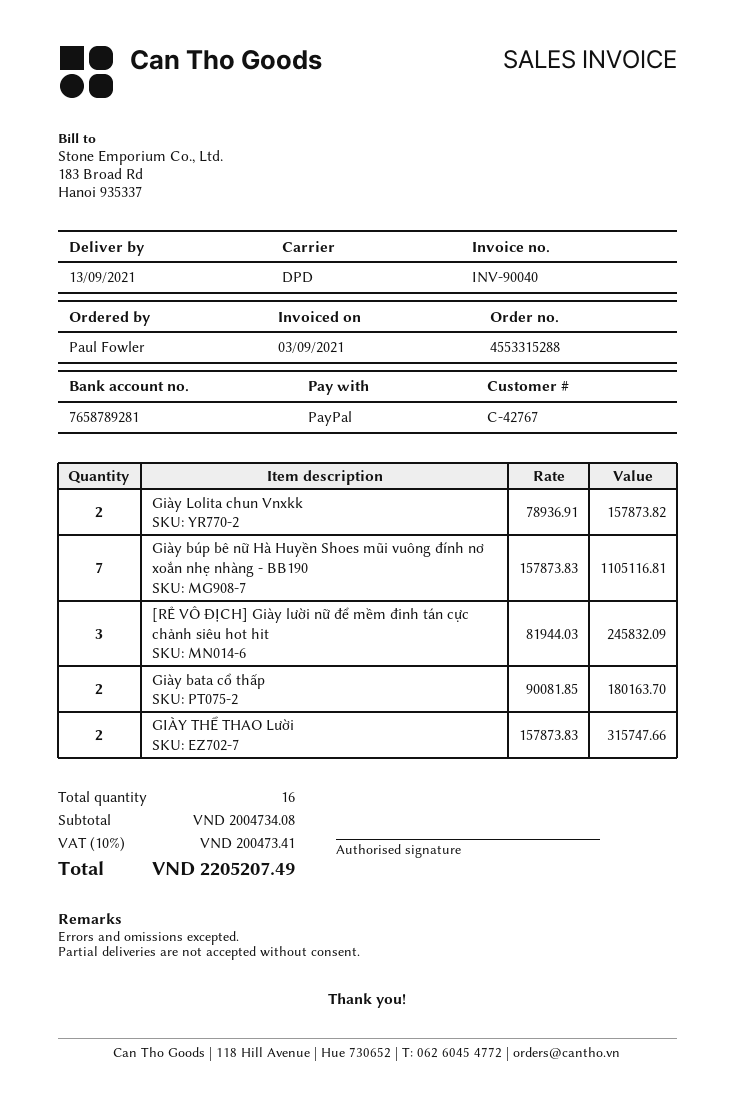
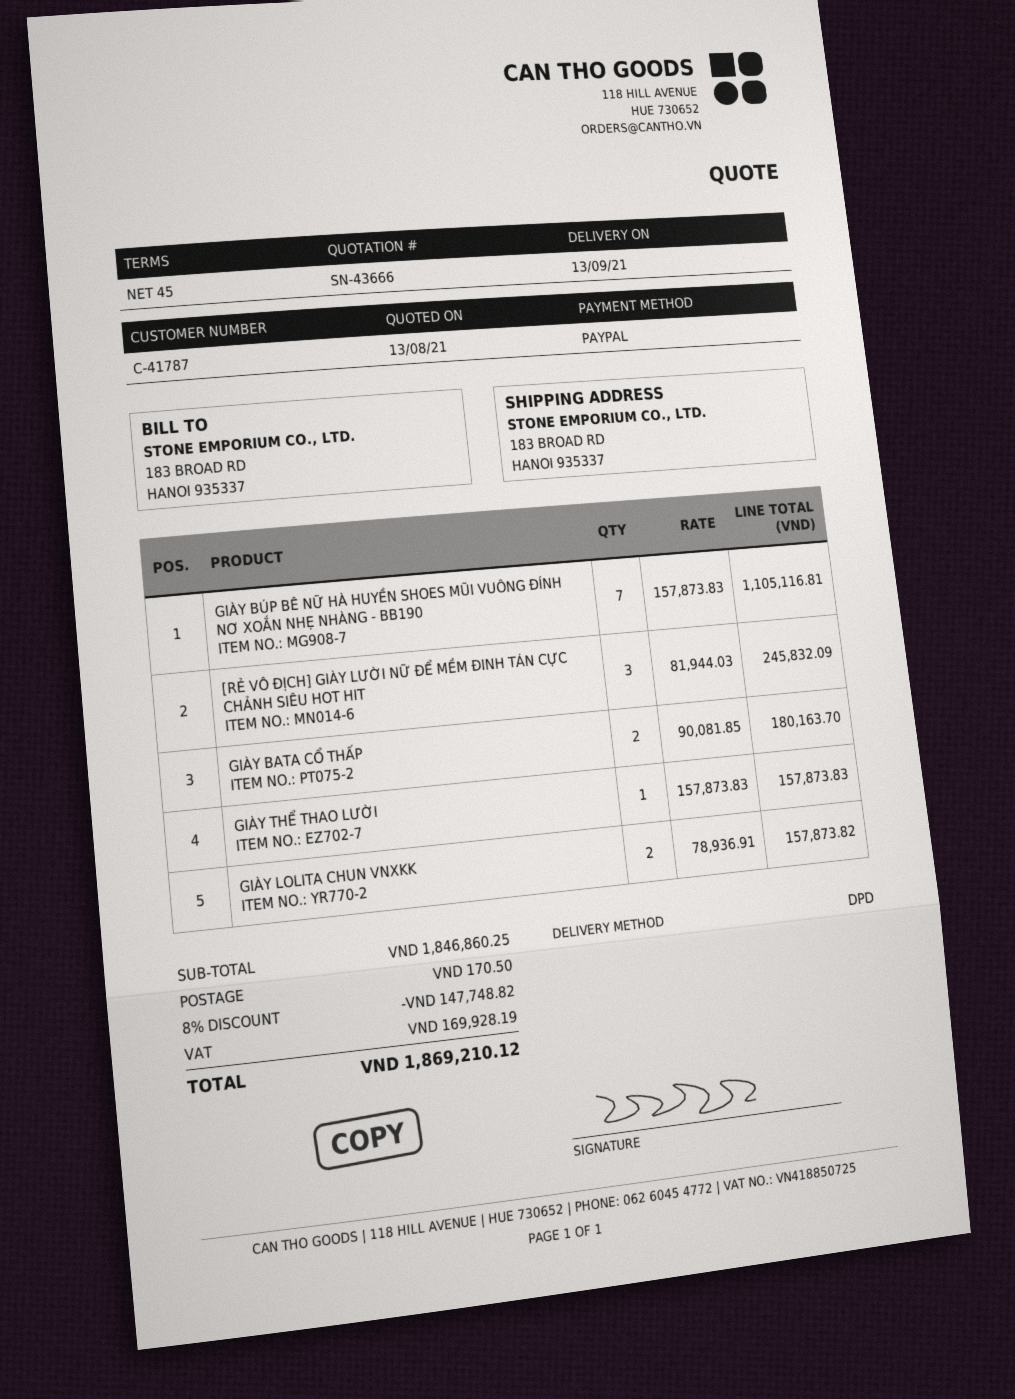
customer number: C-42767 -> C-41787
GIÀY THỂ THAO Lười: 2 x 157873.83 = 315747.66 -> 1 x 157873.83 = 157873.83
subtotal: 2004734.08 -> 1846860.25
discount: none -> 8% = 147748.82
shipping: none -> 170.50
tax: 200473.41 -> 169928.19
total: 2205207.49 -> 1869210.12

